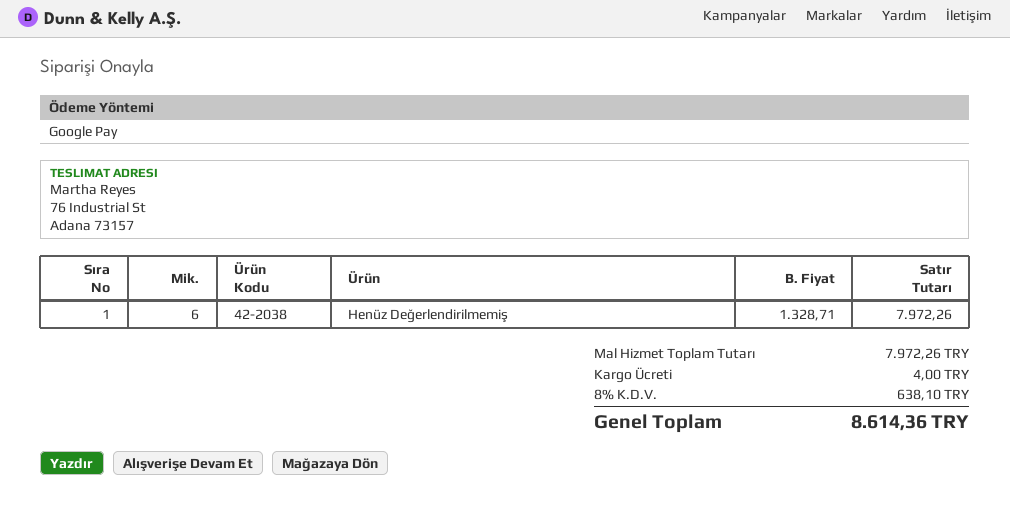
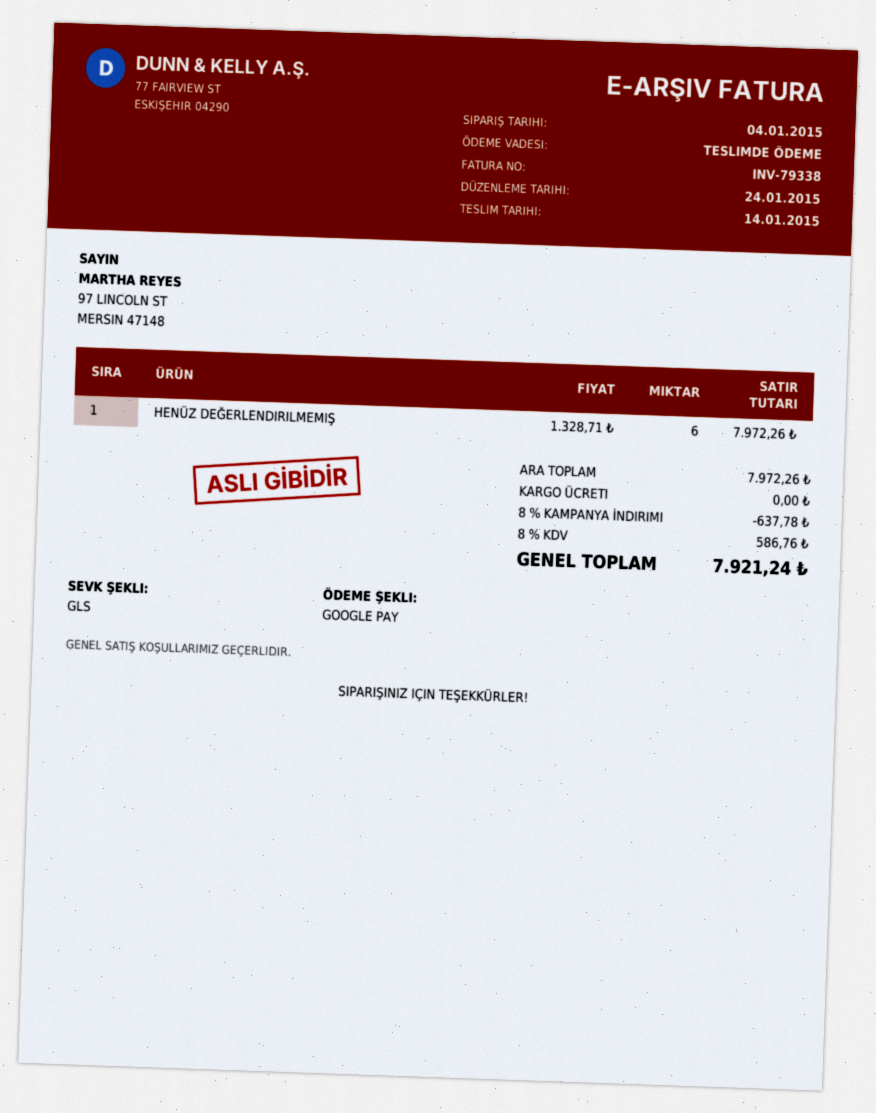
discount: none -> 8% = 637.78
shipping: 4.00 -> 0.00
tax: 8% = 638.10 -> 8% = 586.76
total: 8614.36 -> 7921.24

